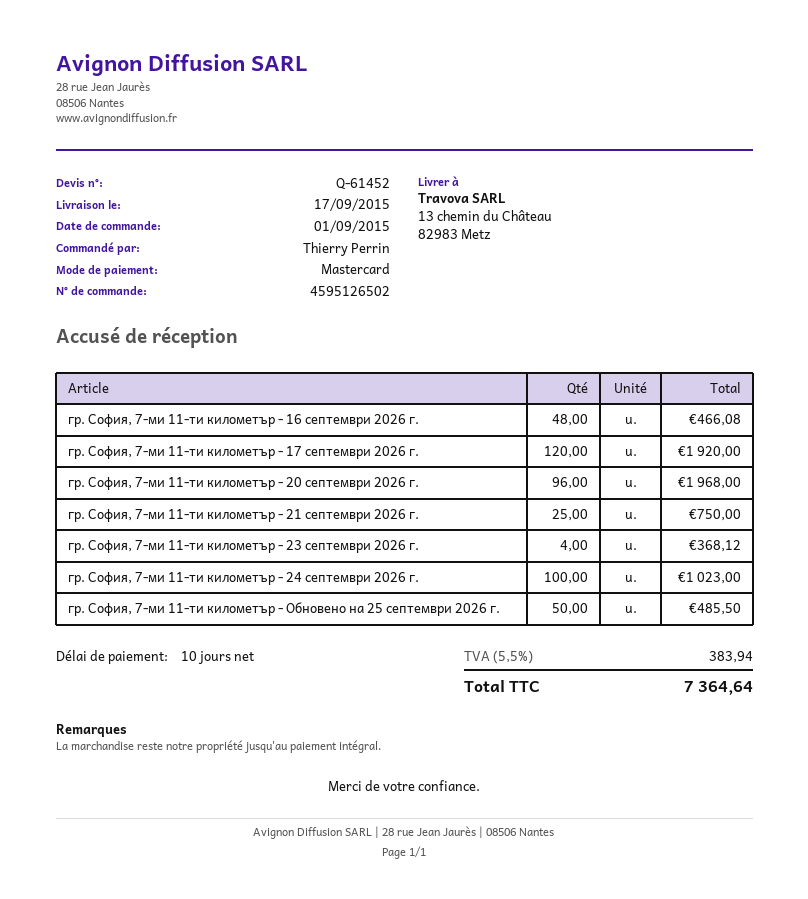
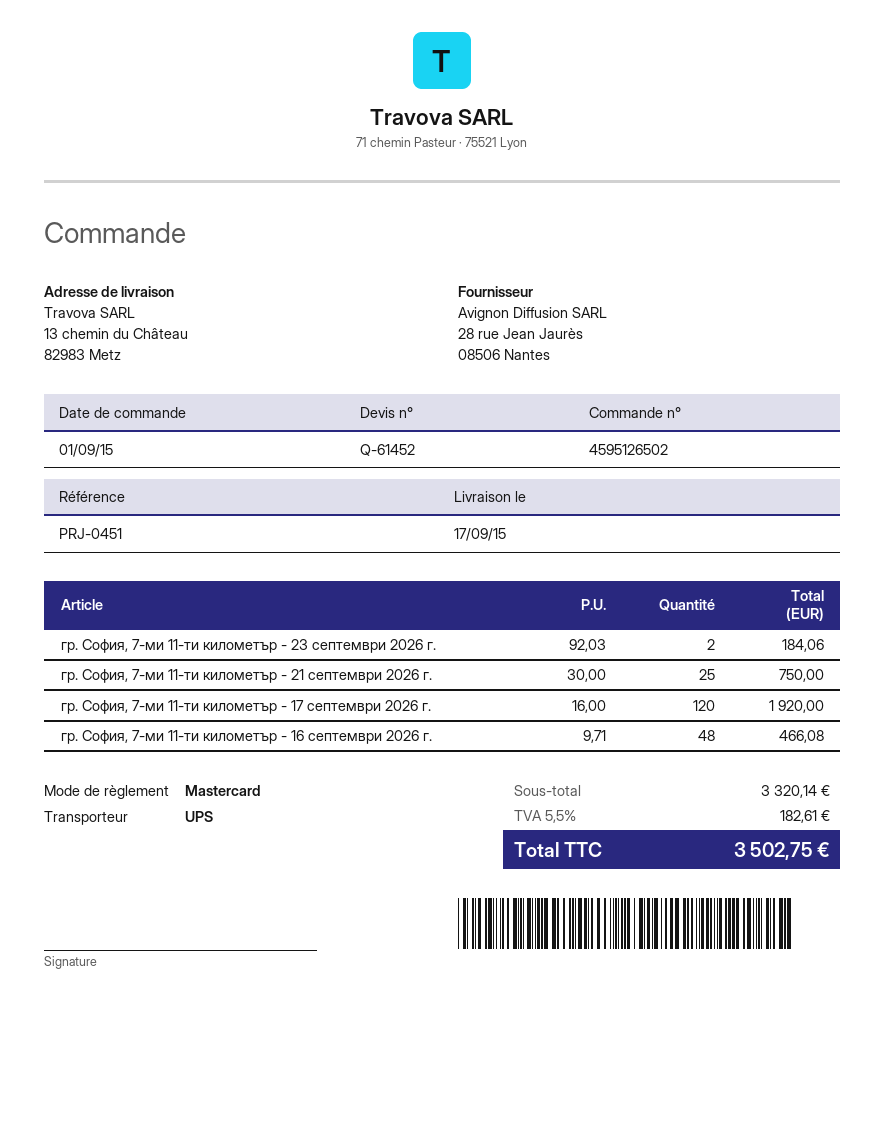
гр. София, 7-ми 11-ти километър - 20 септември 2026 г.: 96 for 1968.00 -> none
гр. София, 7-ми 11-ти километър - 23 септември 2026 г.: 4 for 368.12 -> 2 for 184.06
гр. София, 7-ми 11-ти километър - 24 септември 2026 г.: 100 for 1023.00 -> none
гр. София, 7-ми 11-ти километър - Обновено на 25 септември 2026 г.: 50 for 485.50 -> none
tax: 5.5% = 383.94 -> 5.5% = 182.61
total: 7364.64 -> 3502.75

